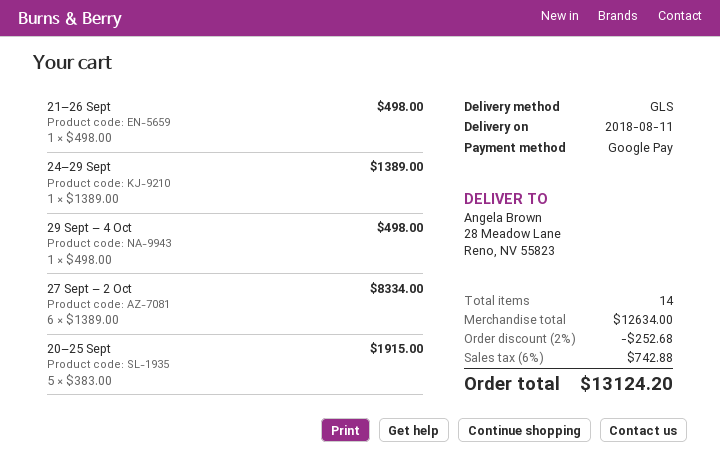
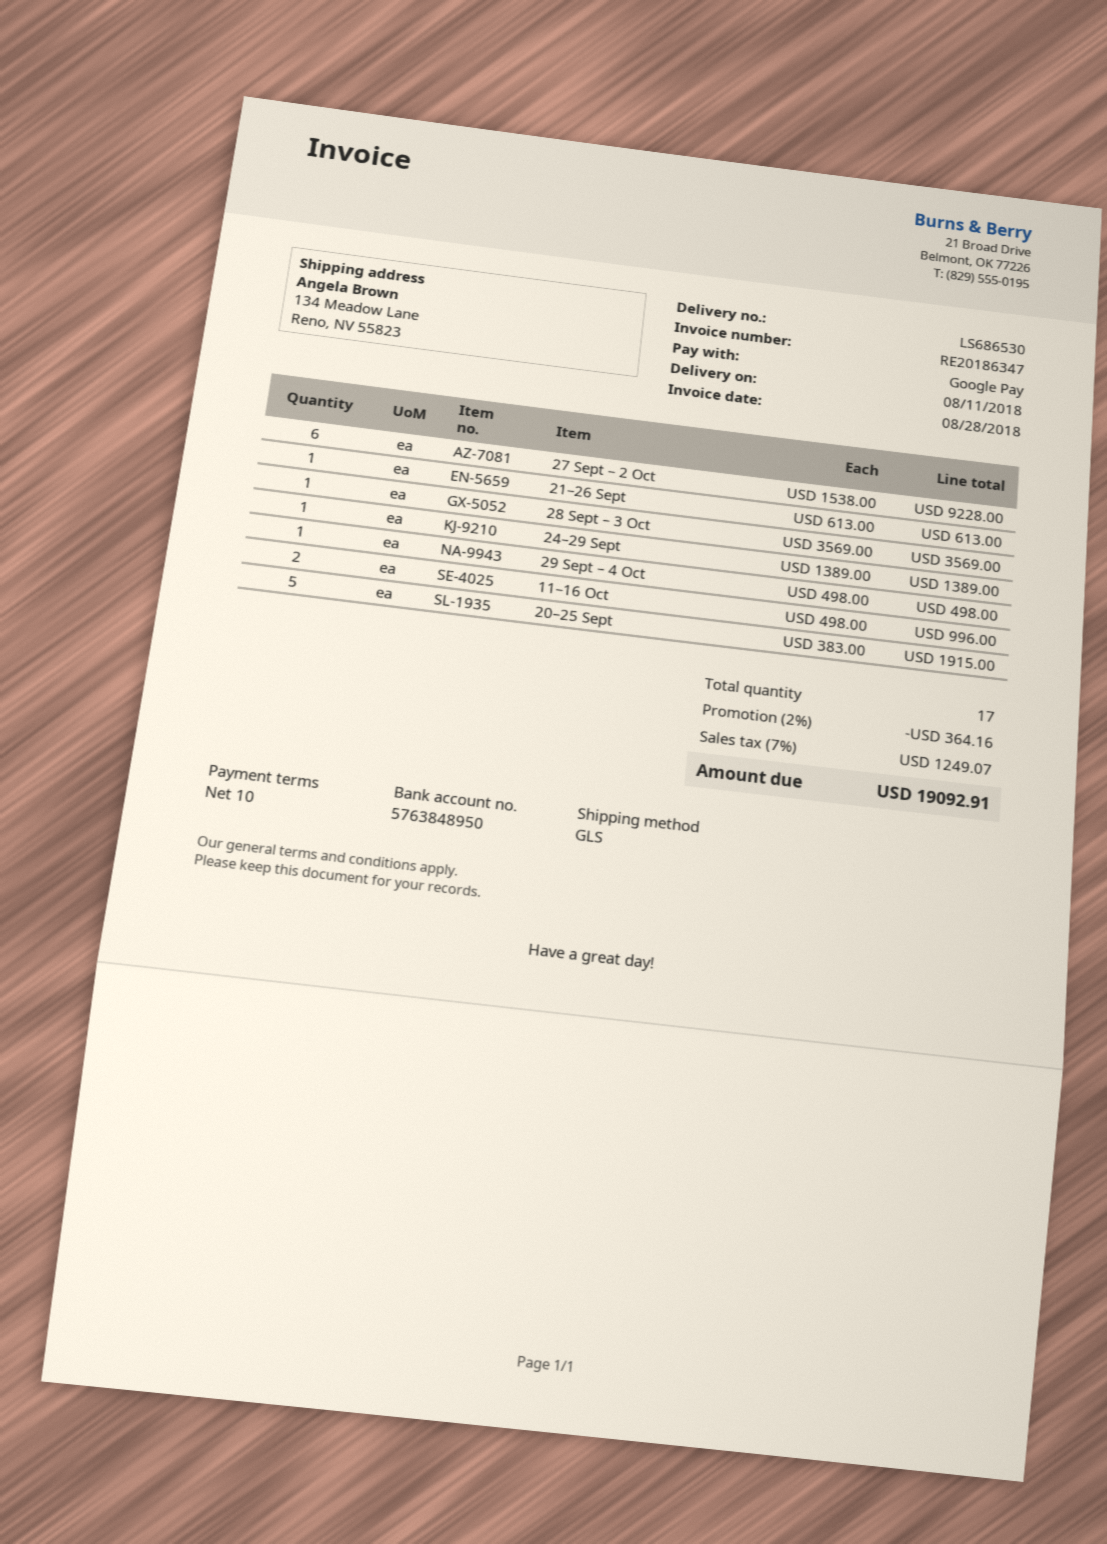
ship to: 28 Meadow Lane, Reno, NV 55823 -> 134 Meadow Lane, Reno, NV 55823
21–26 Sept: 1 x 498.00 = 498.00 -> 1 x 613.00 = 613.00
27 Sept – 2 Oct: 6 x 1389.00 = 8334.00 -> 6 x 1538.00 = 9228.00
28 Sept – 3 Oct: none -> 1 x 3569.00 = 3569.00
11–16 Oct: none -> 2 x 498.00 = 996.00
total quantity: 14 -> 17
discount: 2% = 252.68 -> 2% = 364.16
tax: 6% = 742.88 -> 7% = 1249.07
total: 13124.20 -> 19092.91

